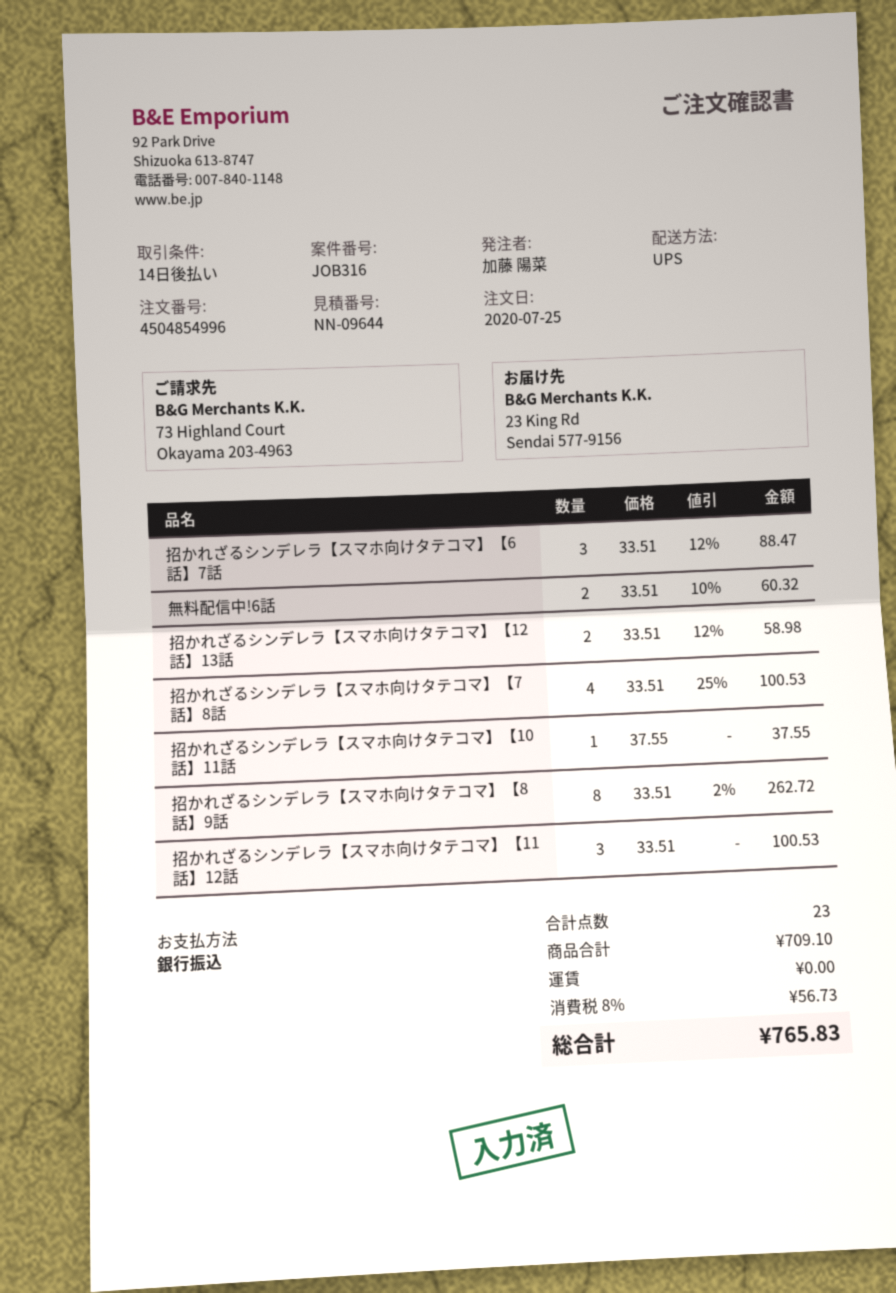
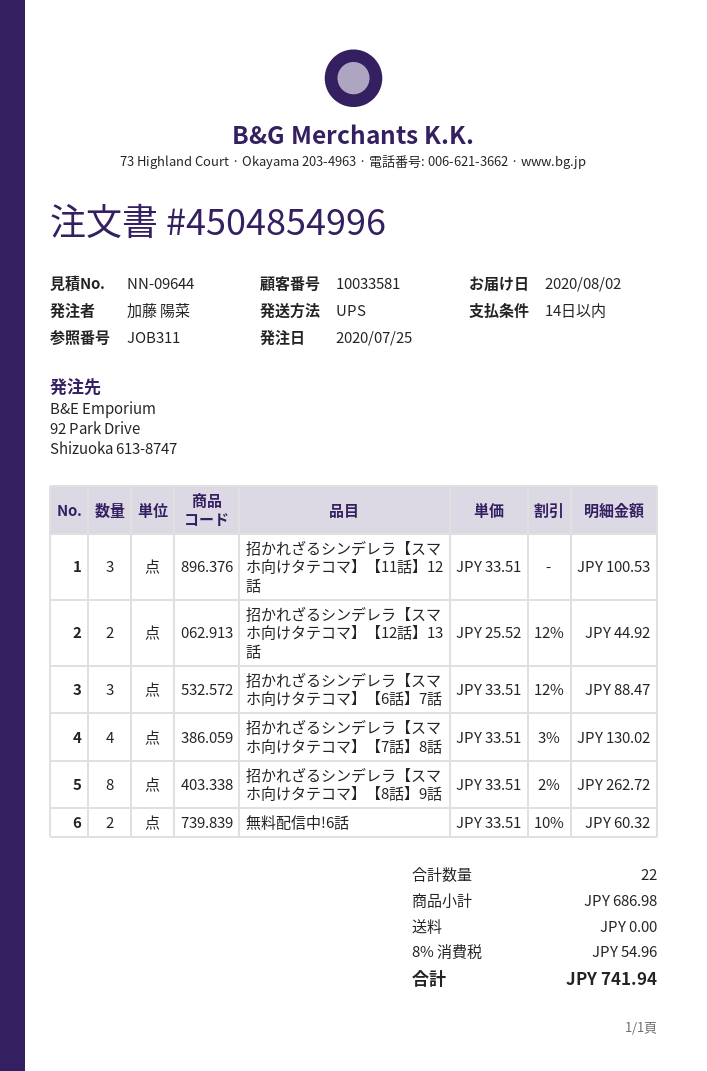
reference: JOB316 -> JOB311
招かれざるシンデレラ【スマホ向けタテコマ】【12話】13話: 2 x 33.51 - 12% = 58.98 -> 2 x 25.52 - 12% = 44.92
招かれざるシンデレラ【スマホ向けタテコマ】【7話】8話: 4 x 33.51 - 25% = 100.53 -> 4 x 33.51 - 3% = 130.02
招かれざるシンデレラ【スマホ向けタテコマ】【10話】11話: 1 x 37.55 = 37.55 -> none
total quantity: 23 -> 22
subtotal: 709.10 -> 686.98
tax: 8% = 56.73 -> 8% = 54.96
total: 765.83 -> 741.94

